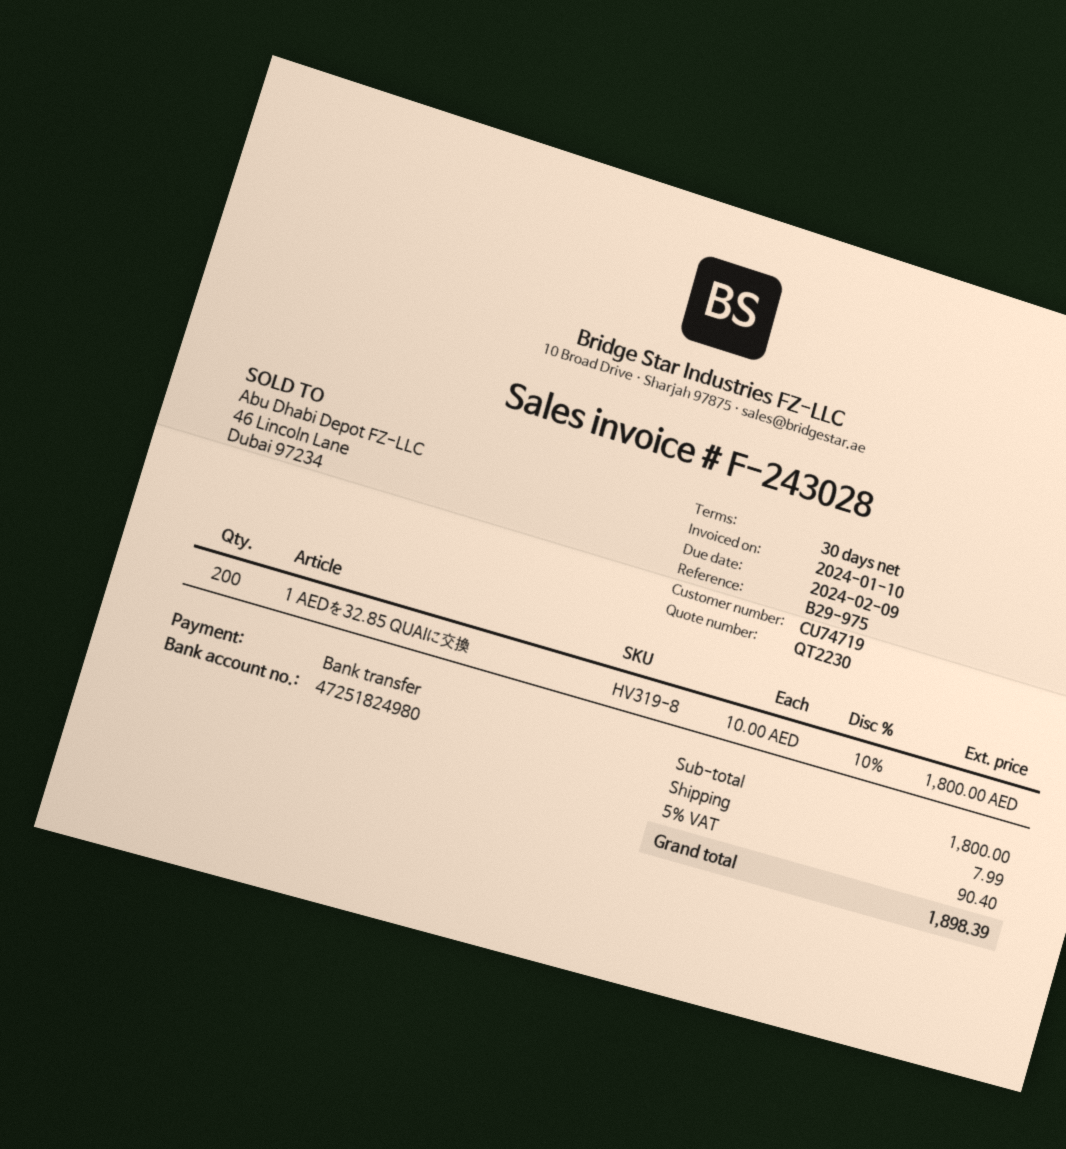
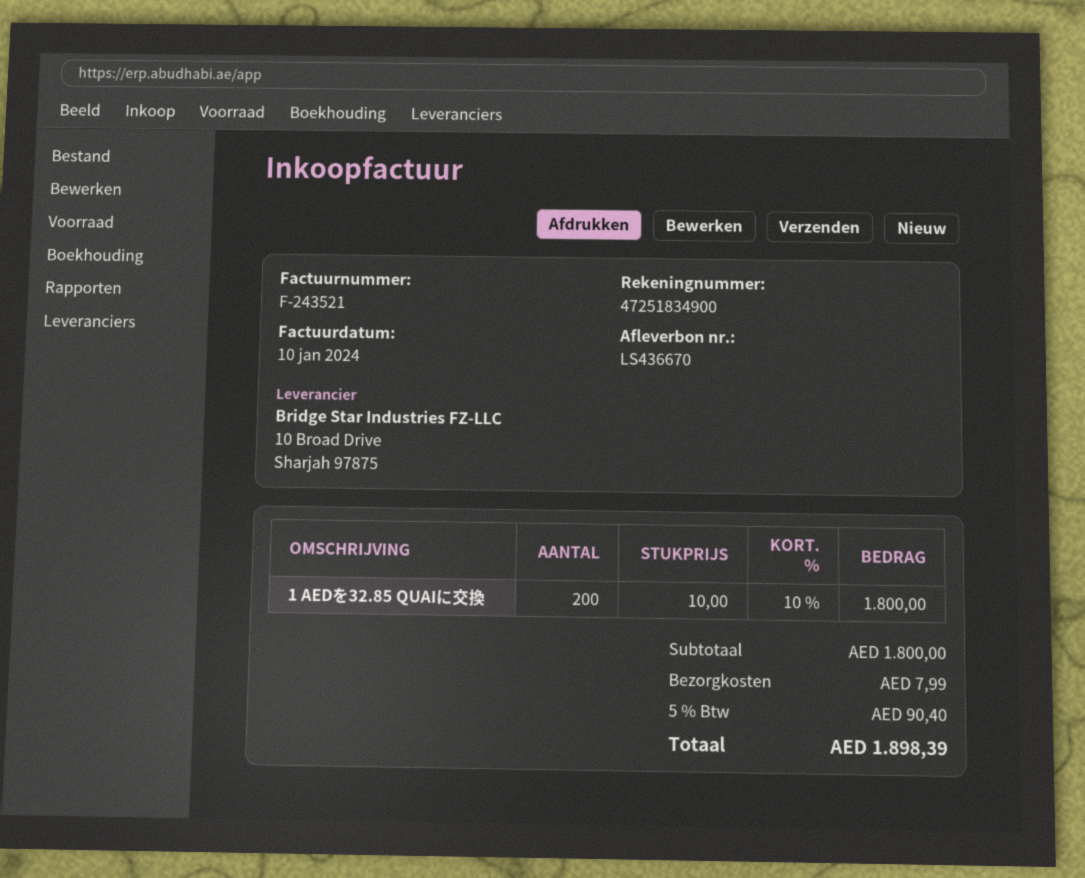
invoice number: F-243028 -> F-243521
bank account: 47251824980 -> 47251834900

